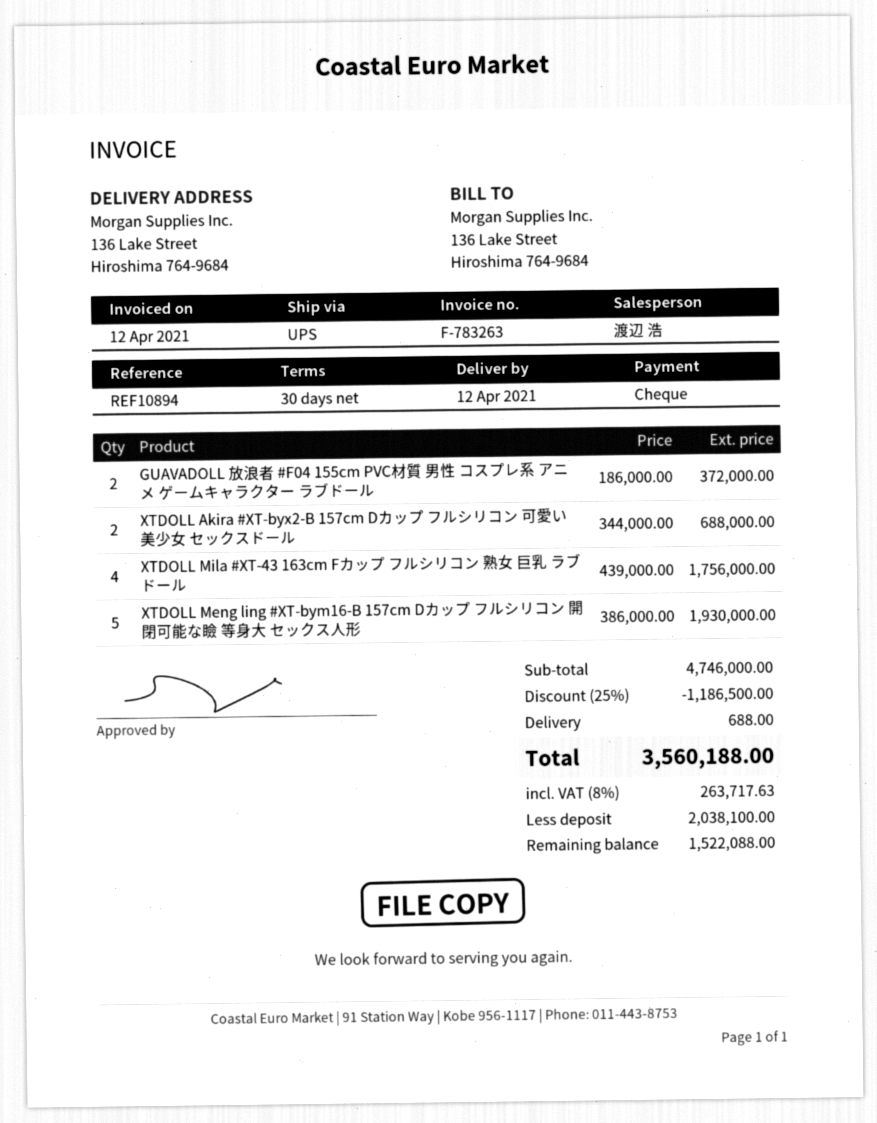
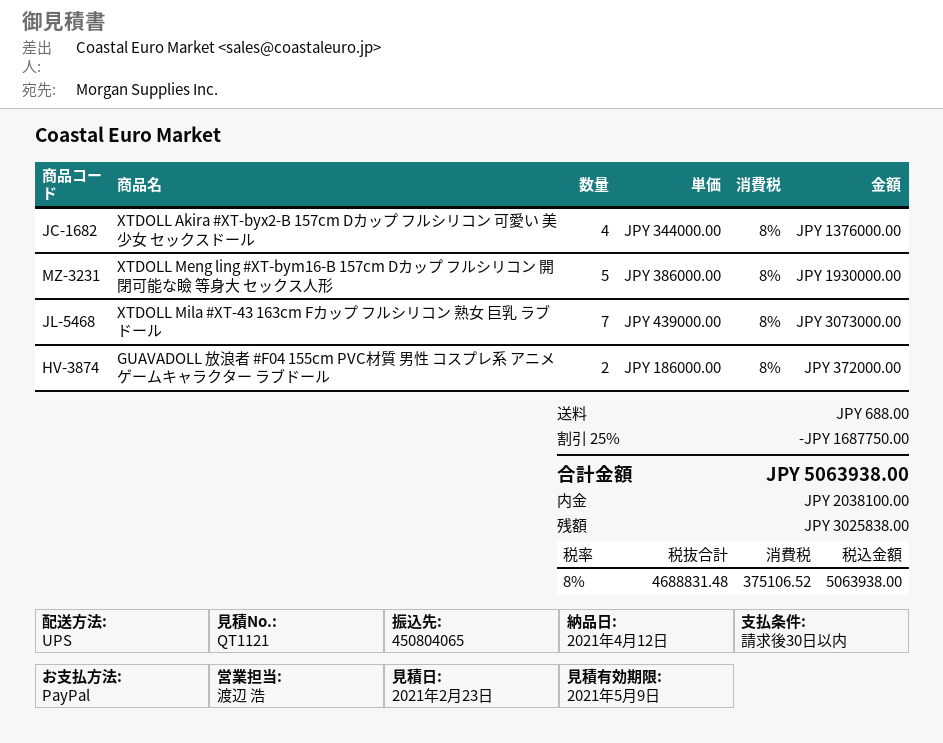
payment method: cheque -> PayPal
XTDOLL Akira #XT-byx2-B 157cm Dカップ フルシリコン 可愛い 美少女 セックスドール: 2 x 344000.00 = 688000.00 -> 4 x 344000.00 = 1376000.00
XTDOLL Mila #XT-43 163cm Fカップ フルシリコン 熟女 巨乳 ラブドール: 4 x 439000.00 = 1756000.00 -> 7 x 439000.00 = 3073000.00
discount: 25% = 1186500.00 -> 25% = 1687750.00
tax: 8% = 263717.63 -> 8% = 375106.52
total: 3560188.00 -> 5063938.00
balance: 1522088.00 -> 3025838.00

